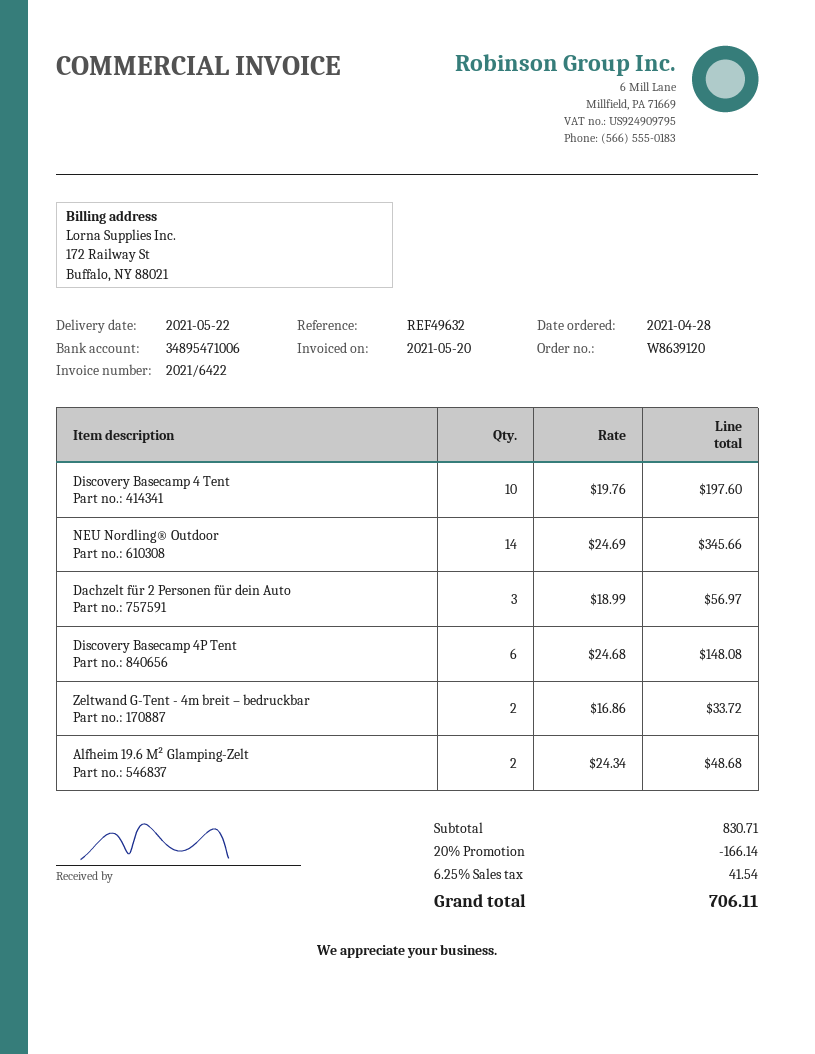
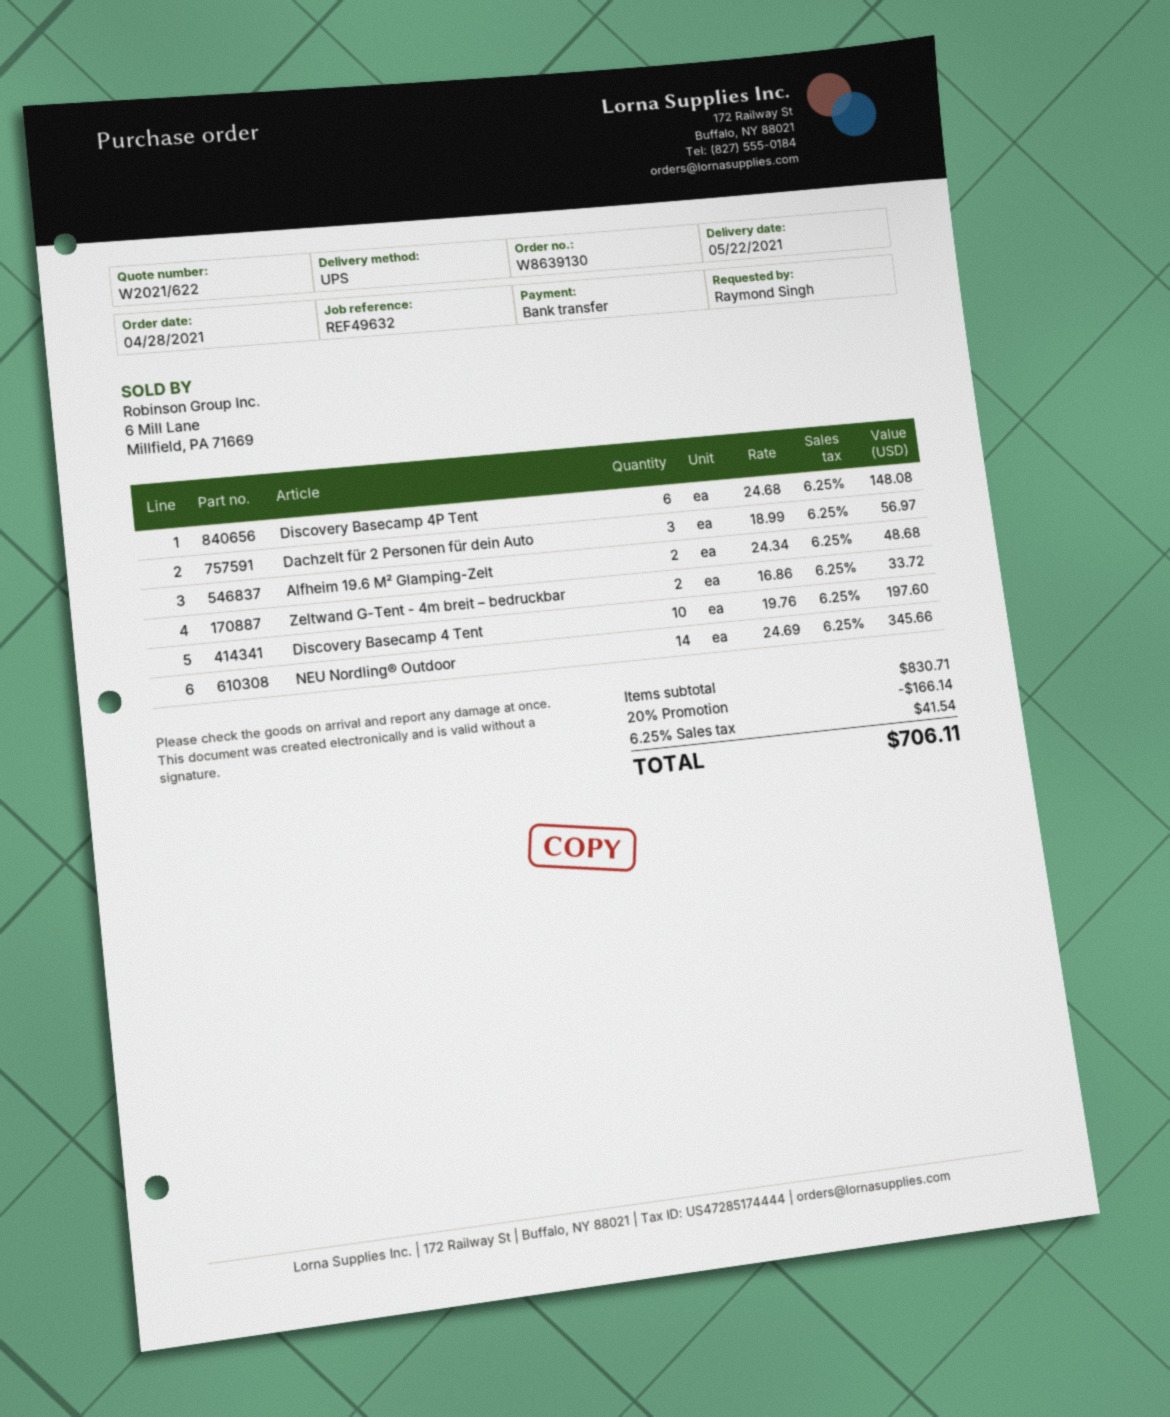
order number: W8639120 -> W8639130

